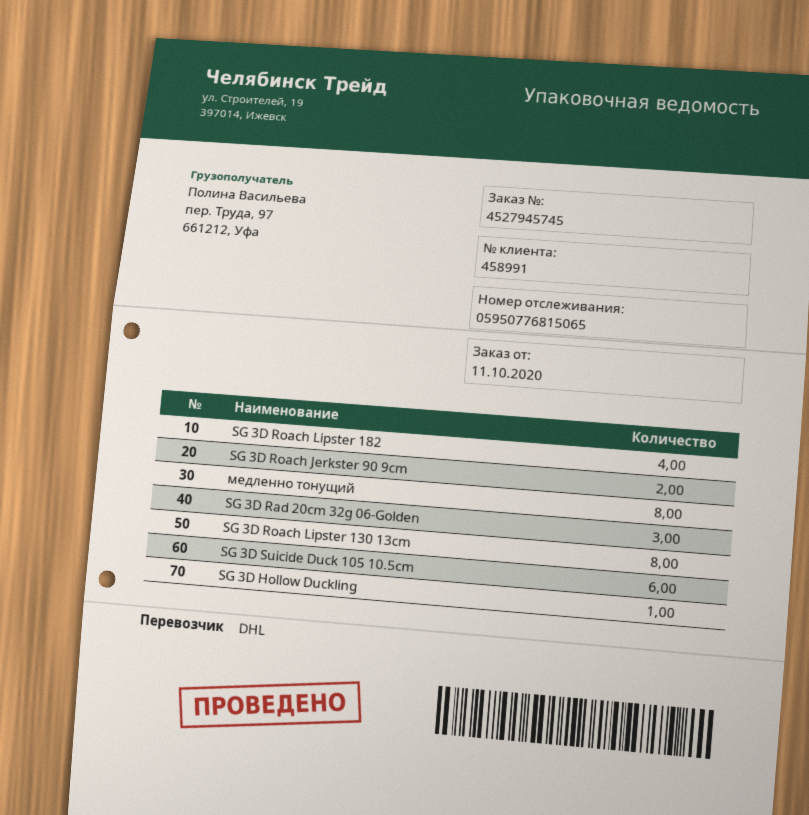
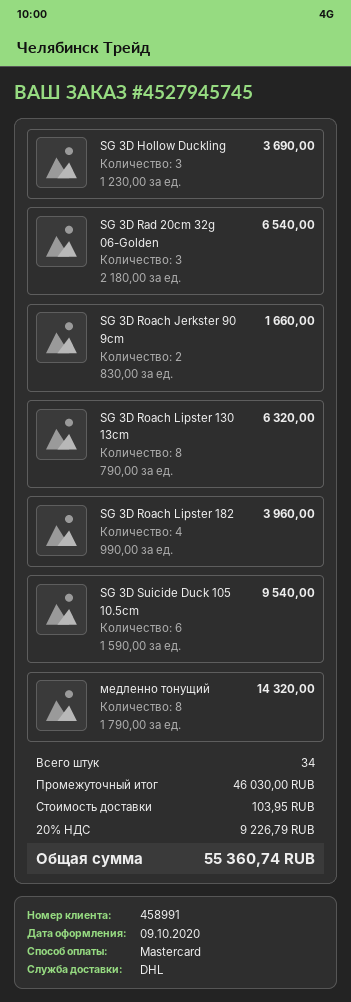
order date: 2020-10-11 -> 2020-10-09
SG 3D Hollow Duckling: 1 -> 3

